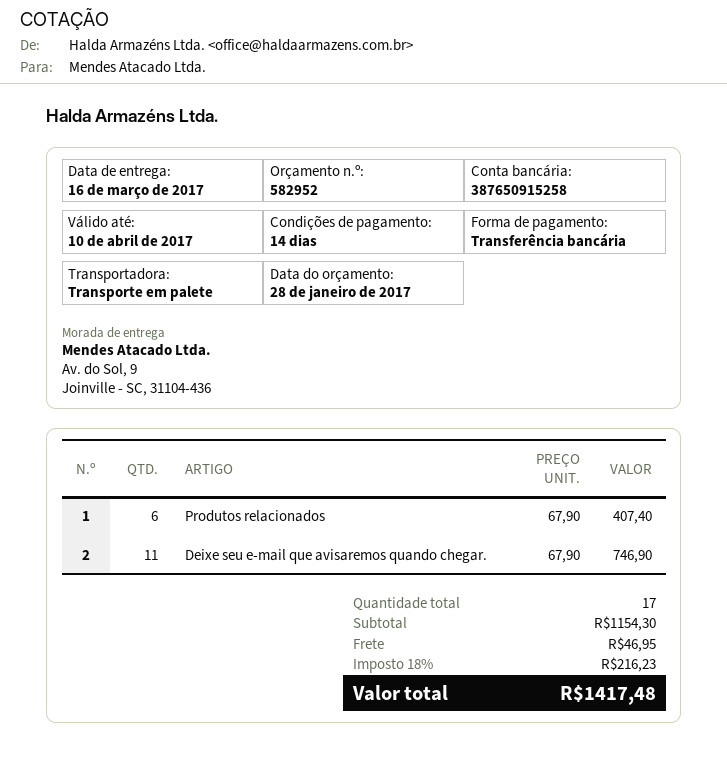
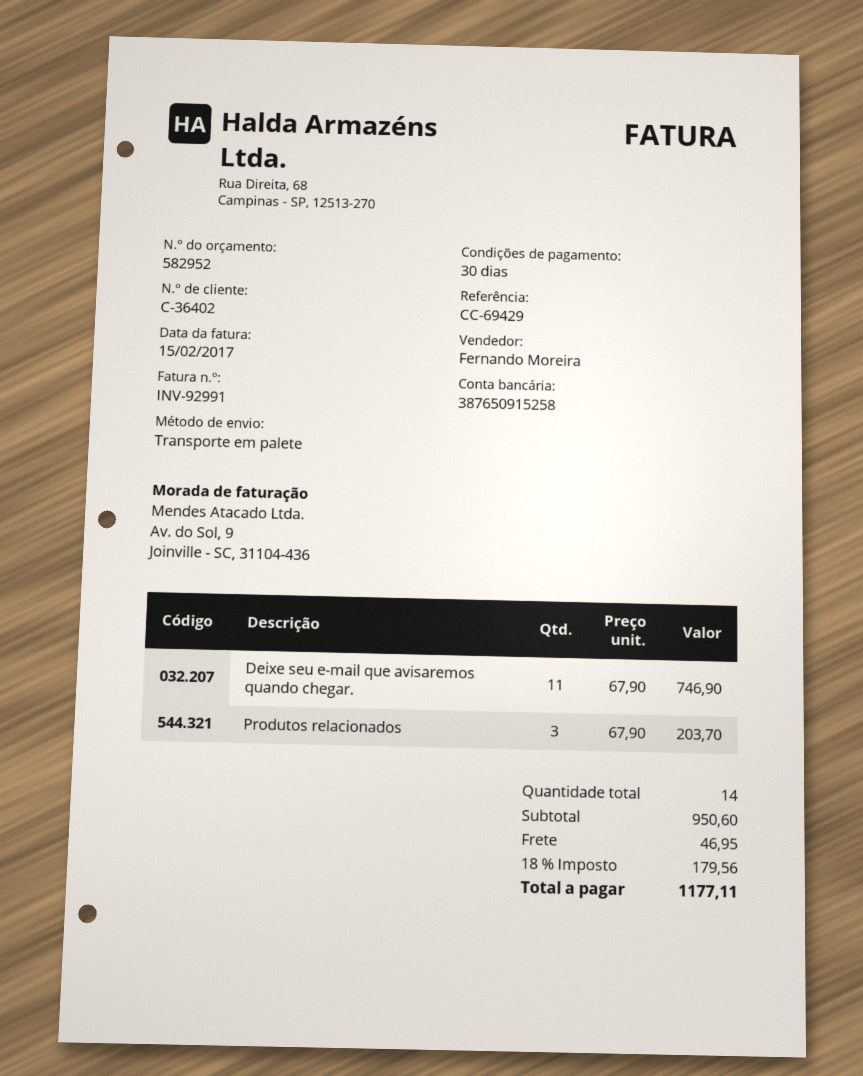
payment terms: 14 days -> 30 days
Produtos relacionados: 6 x 67.90 = 407.40 -> 3 x 67.90 = 203.70
total quantity: 17 -> 14
subtotal: 1154.30 -> 950.60
tax: 18% = 216.23 -> 18% = 179.56
total: 1417.48 -> 1177.11

